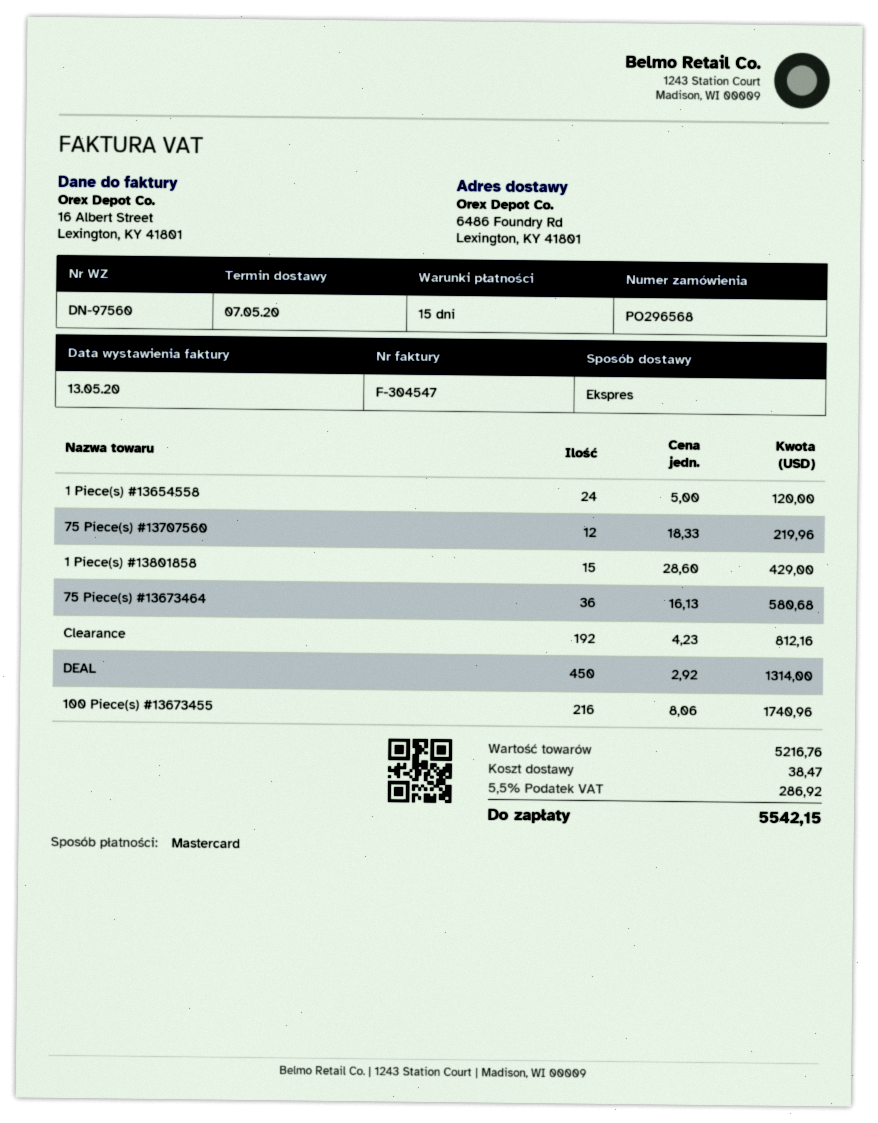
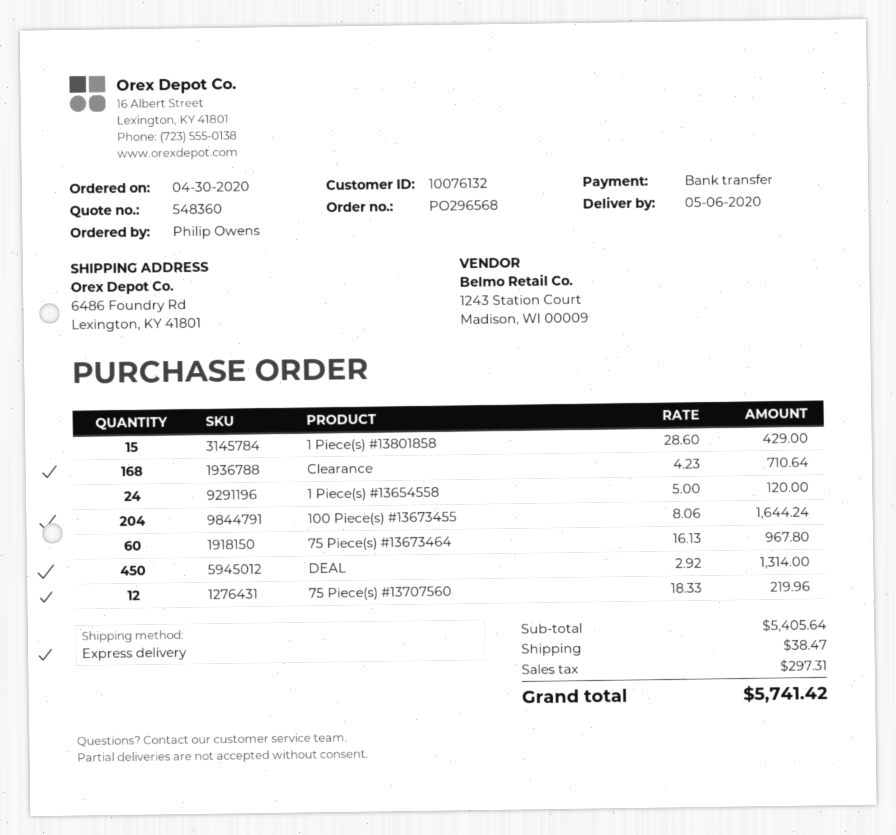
delivery date: 2020-05-07 -> 2020-05-06
payment method: Mastercard -> bank transfer
75 Piece(s) #13673464: 36 x 16.13 = 580.68 -> 60 x 16.13 = 967.80
Clearance: 192 x 4.23 = 812.16 -> 168 x 4.23 = 710.64
100 Piece(s) #13673455: 216 x 8.06 = 1740.96 -> 204 x 8.06 = 1644.24
subtotal: 5216.76 -> 5405.64
tax: 286.92 -> 297.31
total: 5542.15 -> 5741.42

